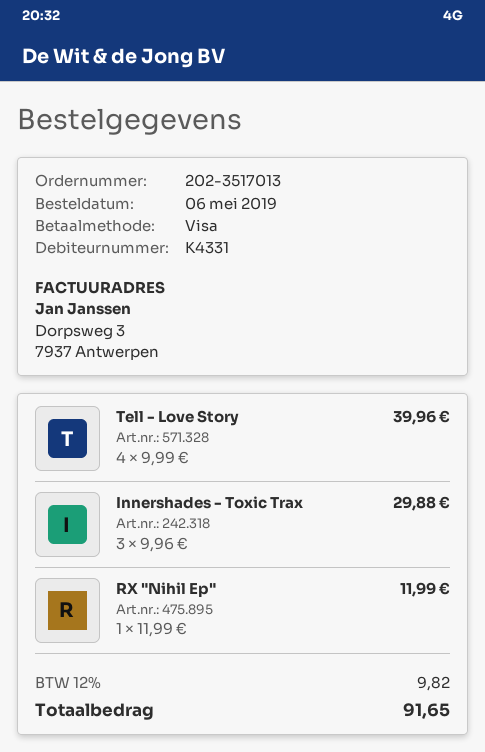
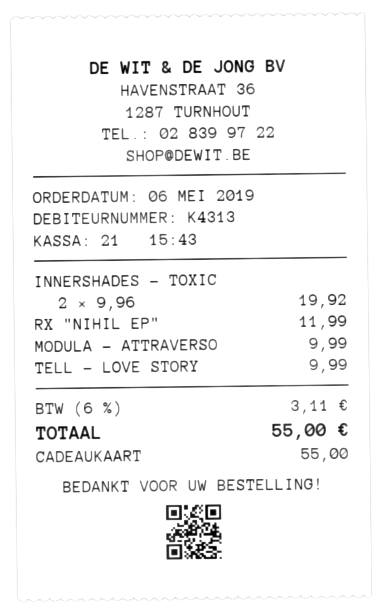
customer number: K4331 -> K4313
payment method: Visa -> gift card
Tell - Love Story: 4 x 9.99 = 39.96 -> 1 x 9.99 = 9.99
Innershades - Toxic Trax: 3 x 9.96 = 29.88 -> 2 x 9.96 = 19.92
MODULA - ATTRAVERSO: none -> 1 x 9.99 = 9.99
tax: 12% = 9.82 -> 6% = 3.11
total: 91.65 -> 55.00

